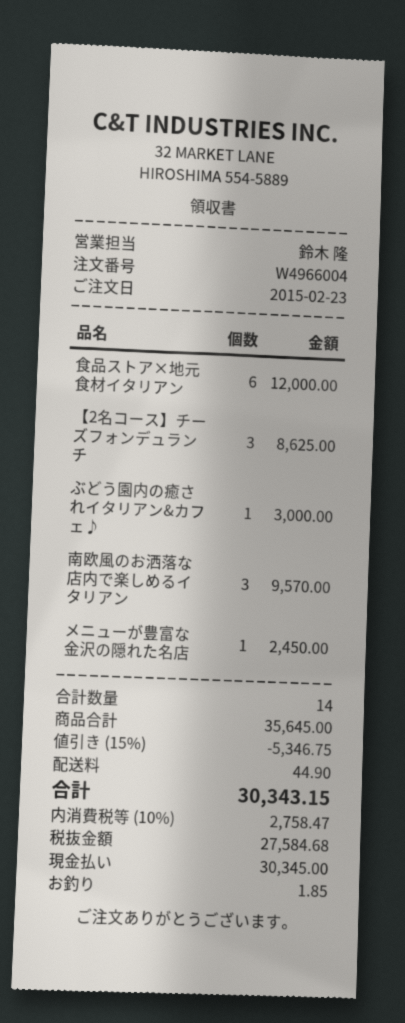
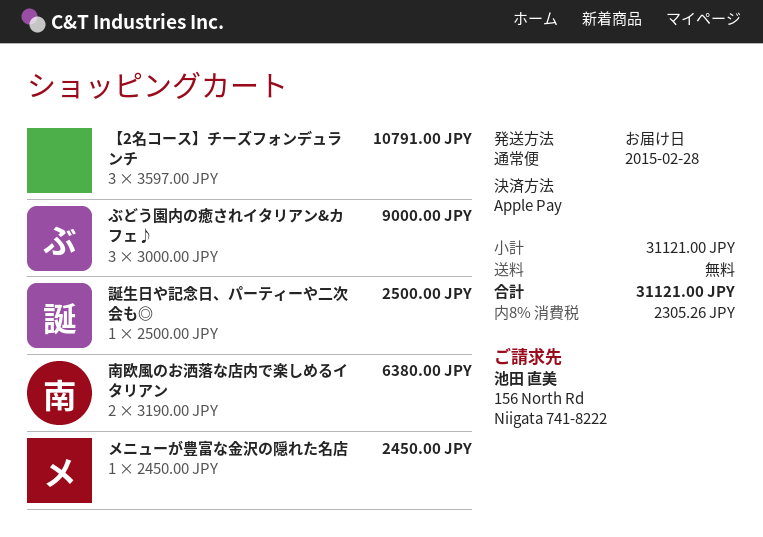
payment method: cash -> Apple Pay
食品ストア×地元食材イタリアン: 6 for 12000.00 -> none
【2名コース】チーズフォンデュランチ: 3 for 8625.00 -> 3 for 10791.00
ぶどう園内の癒されイタリアン&カフェ♪: 1 for 3000.00 -> 3 for 9000.00
南欧風のお洒落な店内で楽しめるイタリアン: 3 for 9570.00 -> 2 for 6380.00
誕生日や記念日、パーティーや二次会も◎: none -> 1 for 2500.00
subtotal: 35645.00 -> 31121.00
discount: 15% = 5346.75 -> none
shipping: 44.90 -> 0.00
tax: 10% = 2758.47 -> 8% = 2305.26
total: 30343.15 -> 31121.00

